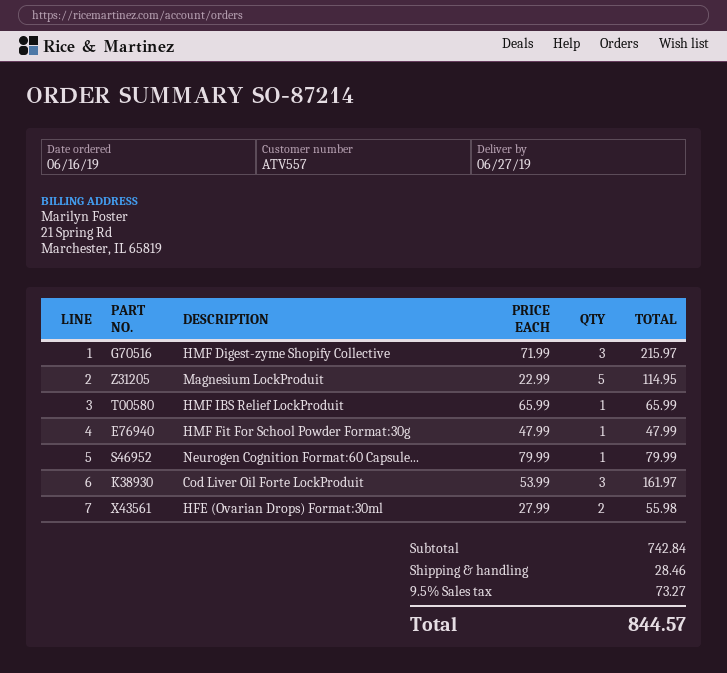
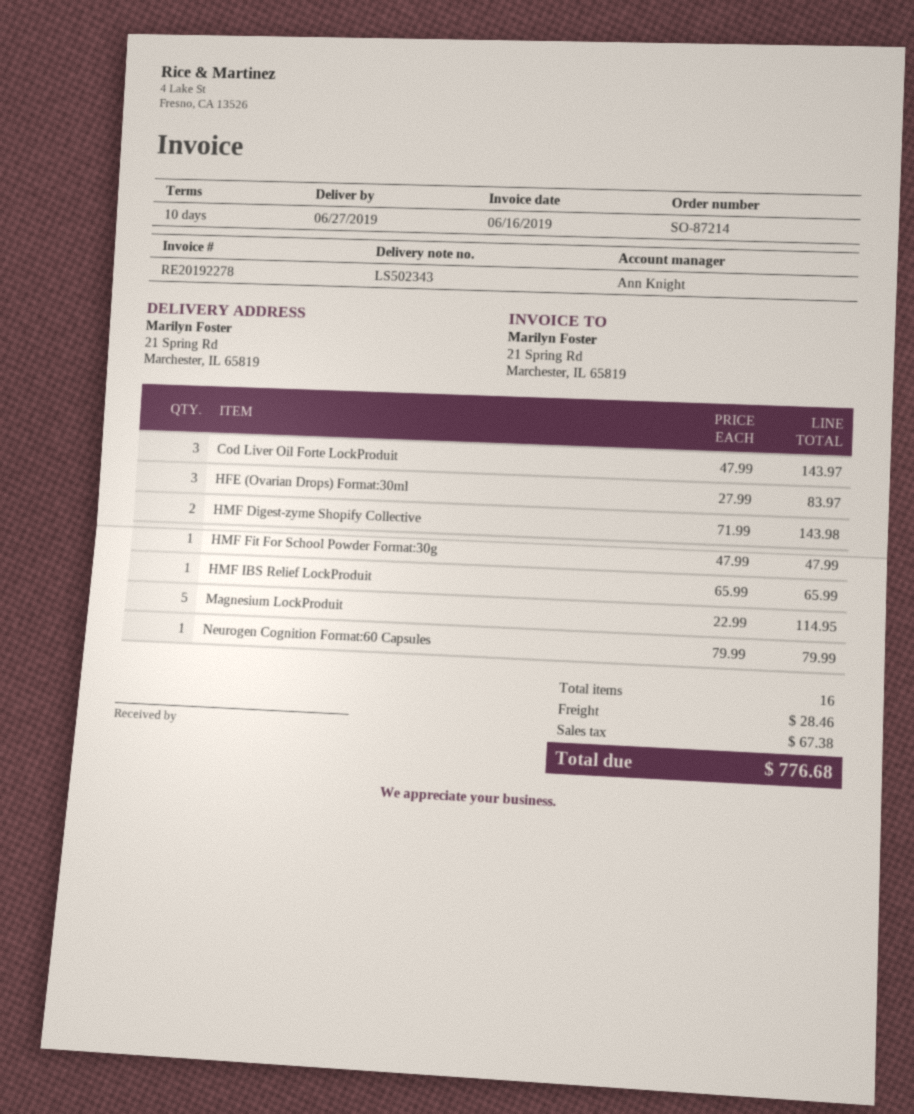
HMF Digest-zyme Shopify Collective: 3 x 71.99 = 215.97 -> 2 x 71.99 = 143.98
Cod Liver Oil Forte LockProduit: 3 x 53.99 = 161.97 -> 3 x 47.99 = 143.97
HFE (Ovarian Drops) Format:30ml: 2 x 27.99 = 55.98 -> 3 x 27.99 = 83.97
tax: 73.27 -> 67.38
total: 844.57 -> 776.68

